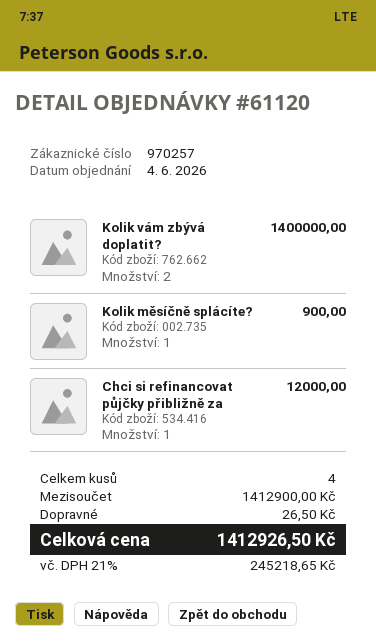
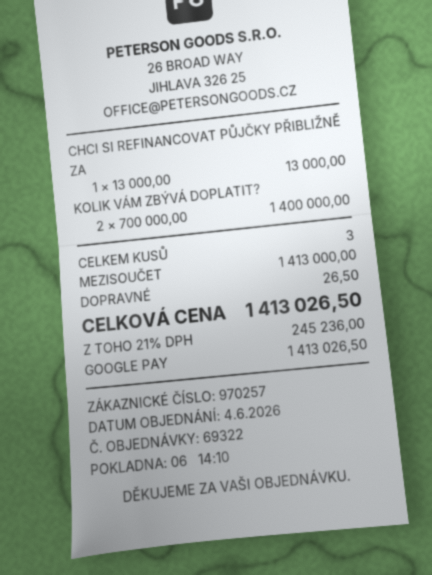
order number: 61120 -> 69322
Kolik měsíčně splácíte?: 1 for 900.00 -> none
Chci si refinancovat půjčky přibližně za: 1 for 12000.00 -> 1 for 13000.00
total quantity: 4 -> 3
subtotal: 1412900.00 -> 1413000.00
tax: 21% = 245218.65 -> 21% = 245236.00
total: 1412926.50 -> 1413026.50

